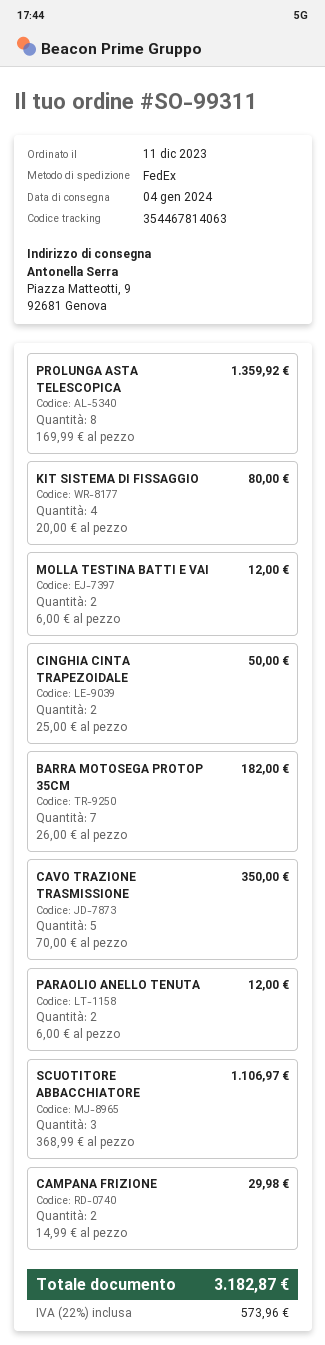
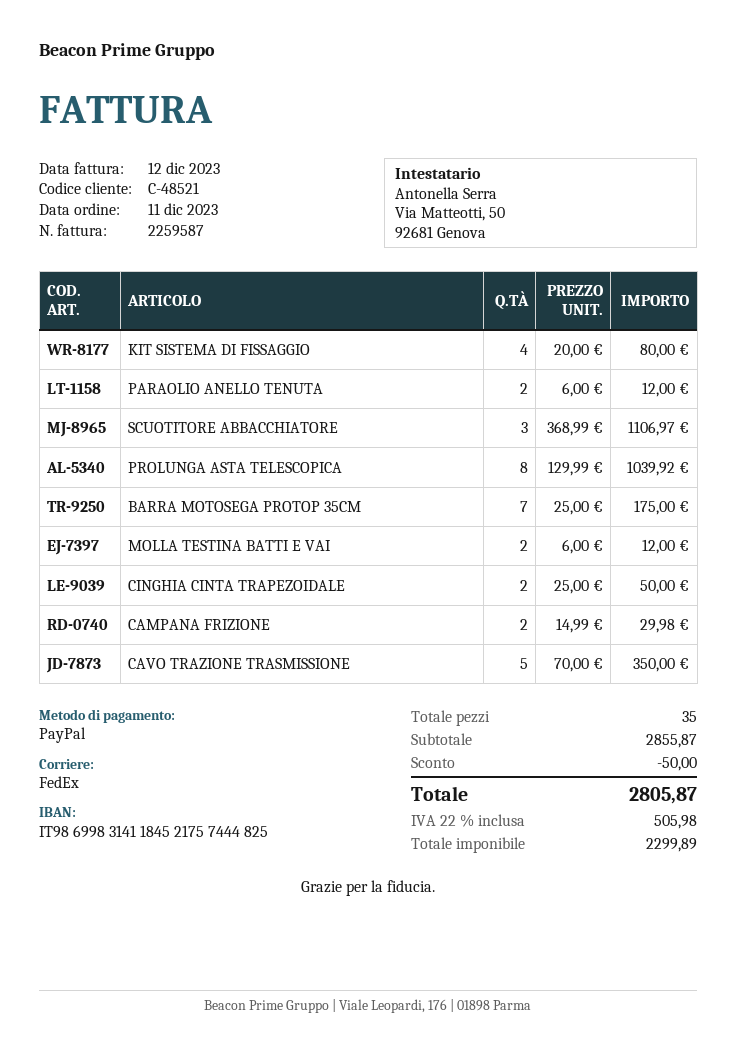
PROLUNGA ASTA TELESCOPICA: 8 x 169.99 = 1359.92 -> 8 x 129.99 = 1039.92
BARRA MOTOSEGA PROTOP 35CM: 7 x 26.00 = 182.00 -> 7 x 25.00 = 175.00
discount: none -> 50.00
tax: 22% = 573.96 -> 22% = 505.98
total: 3182.87 -> 2805.87

